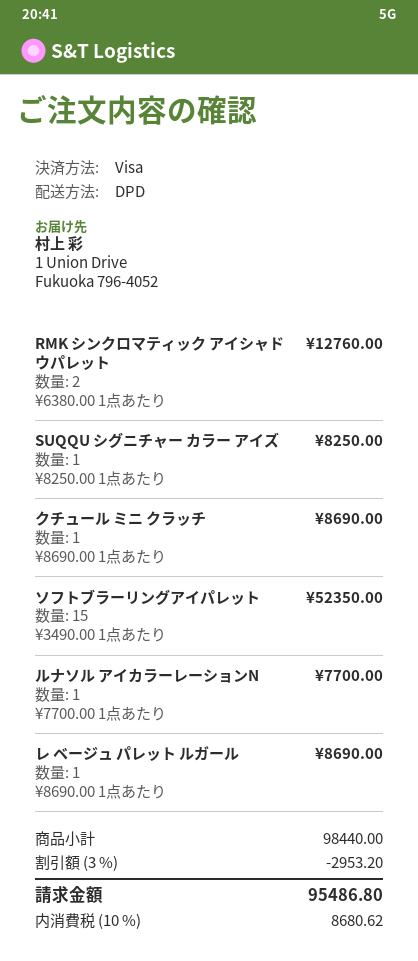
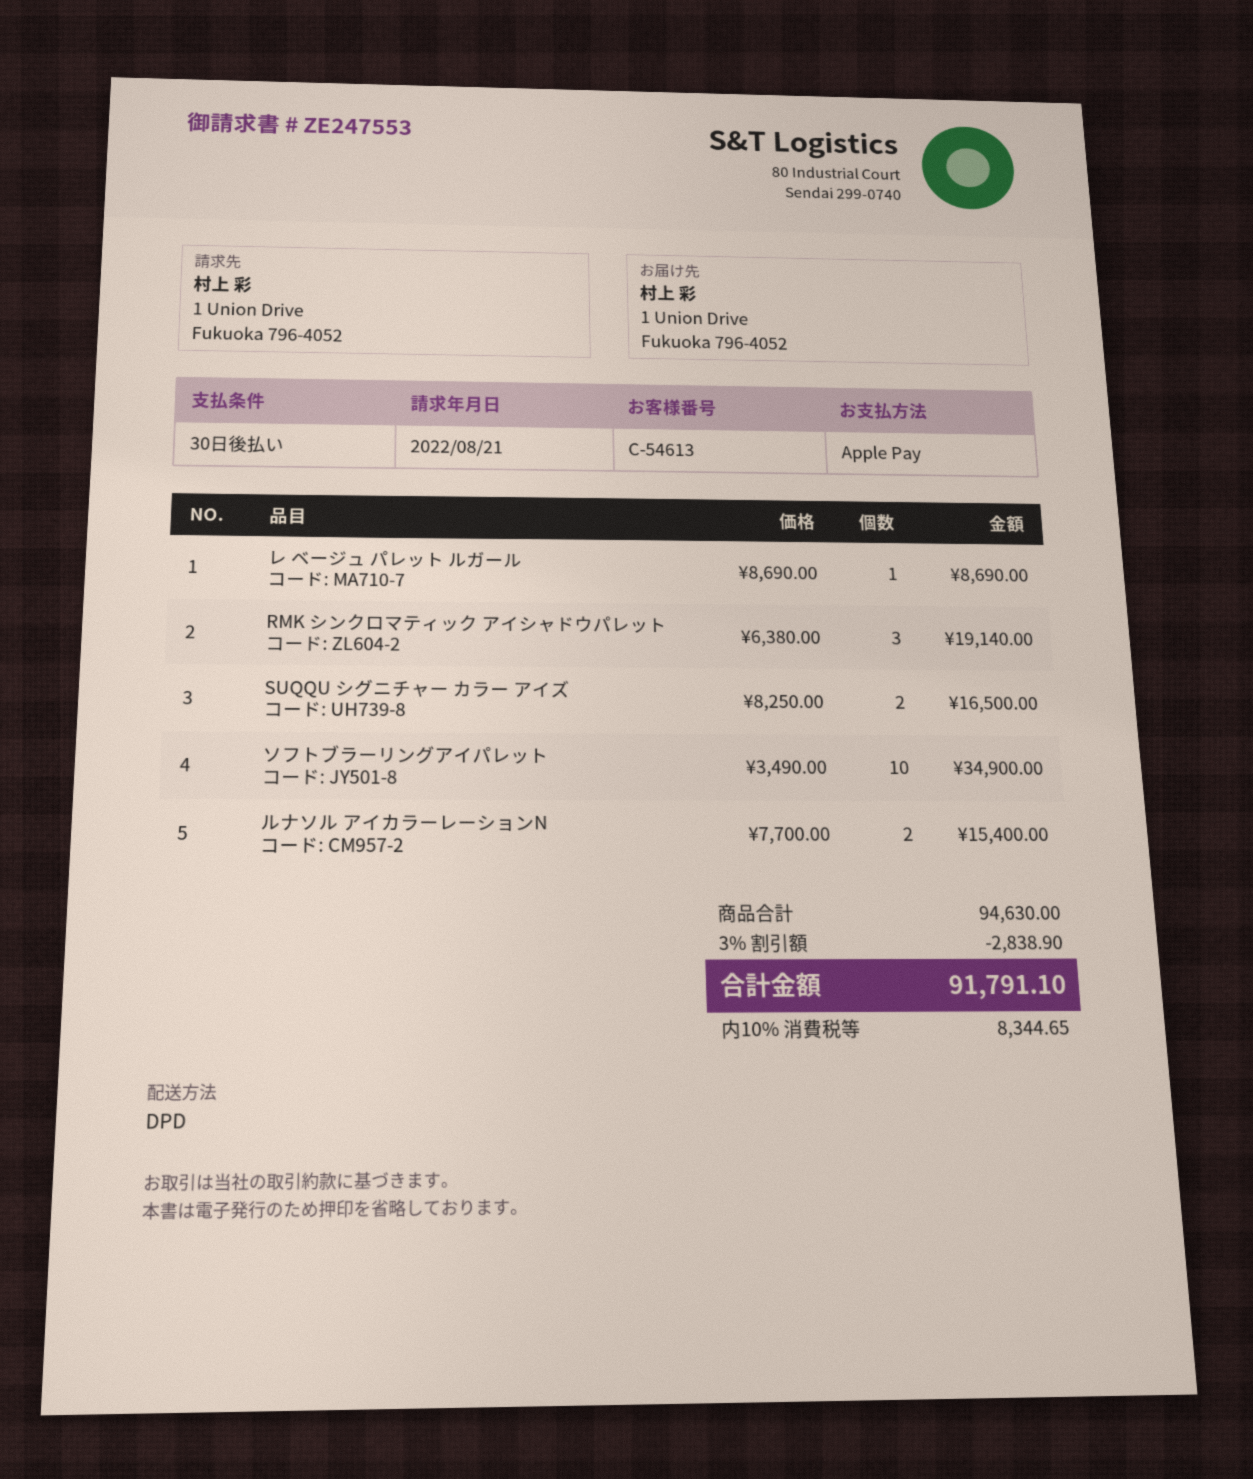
payment method: Visa -> Apple Pay
RMK シンクロマティック アイシャドウパレット: 2 x 6380.00 = 12760.00 -> 3 x 6380.00 = 19140.00
SUQQU シグニチャー カラー アイズ: 1 x 8250.00 = 8250.00 -> 2 x 8250.00 = 16500.00
クチュール ミニ クラッチ: 1 x 8690.00 = 8690.00 -> none
ソフトブラーリングアイパレット: 15 x 3490.00 = 52350.00 -> 10 x 3490.00 = 34900.00
ルナソル アイカラーレーションN: 1 x 7700.00 = 7700.00 -> 2 x 7700.00 = 15400.00
subtotal: 98440.00 -> 94630.00
discount: 3% = 2953.20 -> 3% = 2838.90
tax: 10% = 8680.62 -> 10% = 8344.65
total: 95486.80 -> 91791.10

